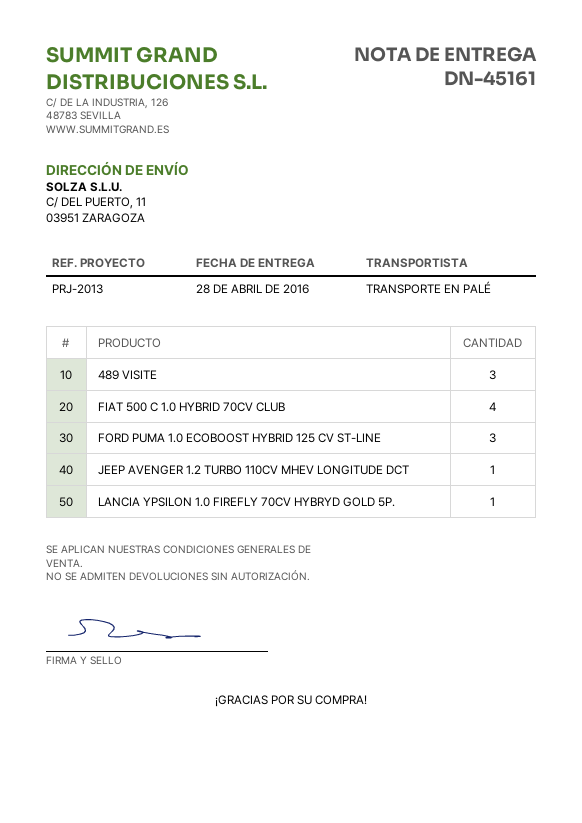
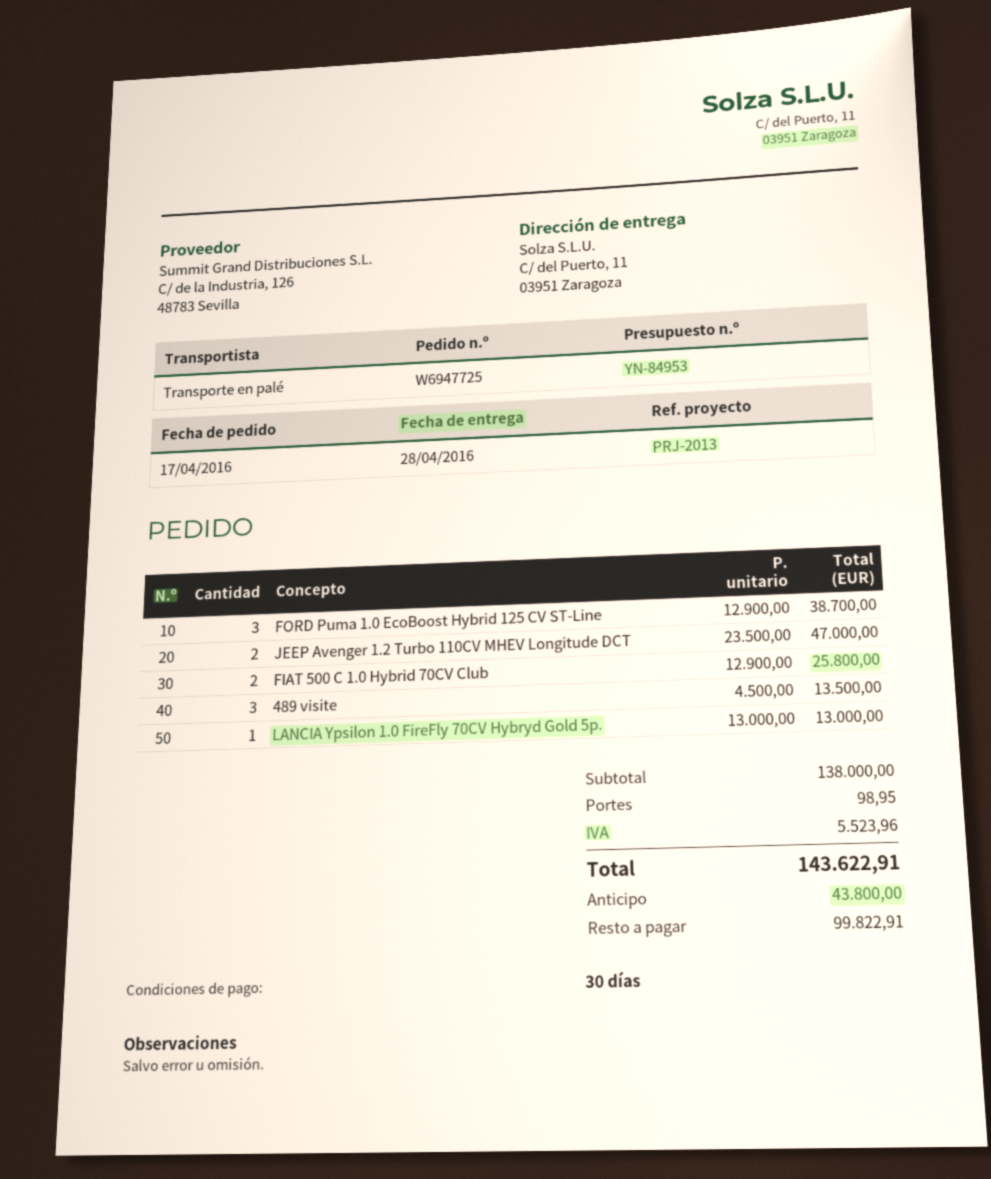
FIAT 500 C 1.0 HYBRID 70CV CLUB: 4 -> 2
JEEP AVENGER 1.2 TURBO 110CV MHEV LONGITUDE DCT: 1 -> 2

